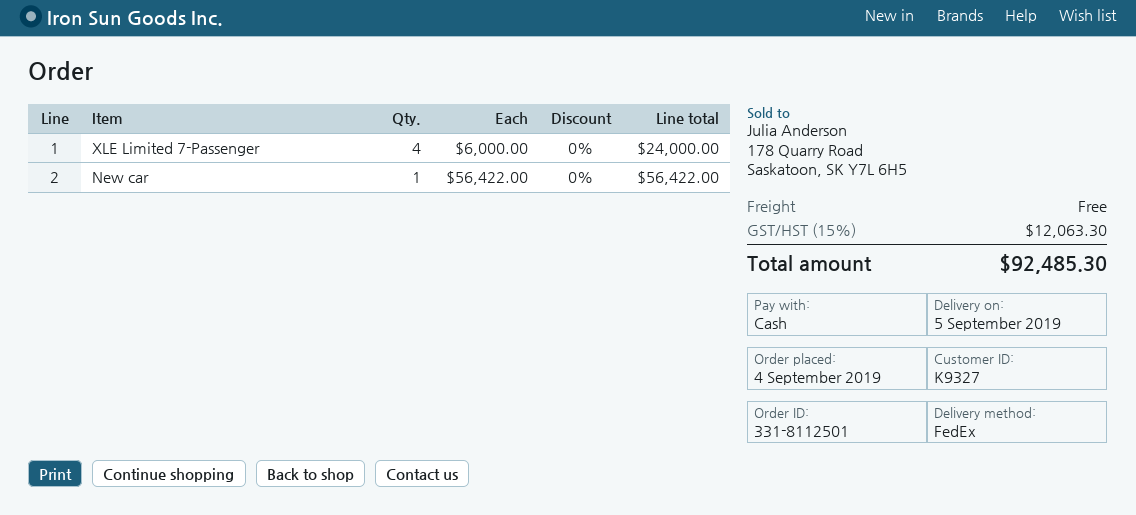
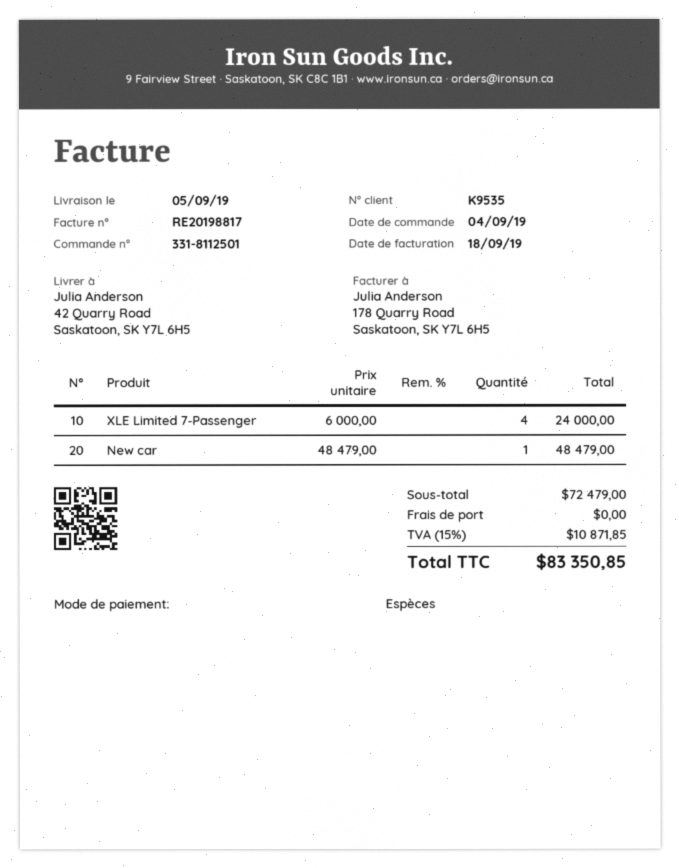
customer number: K9327 -> K9535
New car: 1 x 56422.00 = 56422.00 -> 1 x 48479.00 = 48479.00
tax: 15% = 12063.30 -> 15% = 10871.85
total: 92485.30 -> 83350.85

